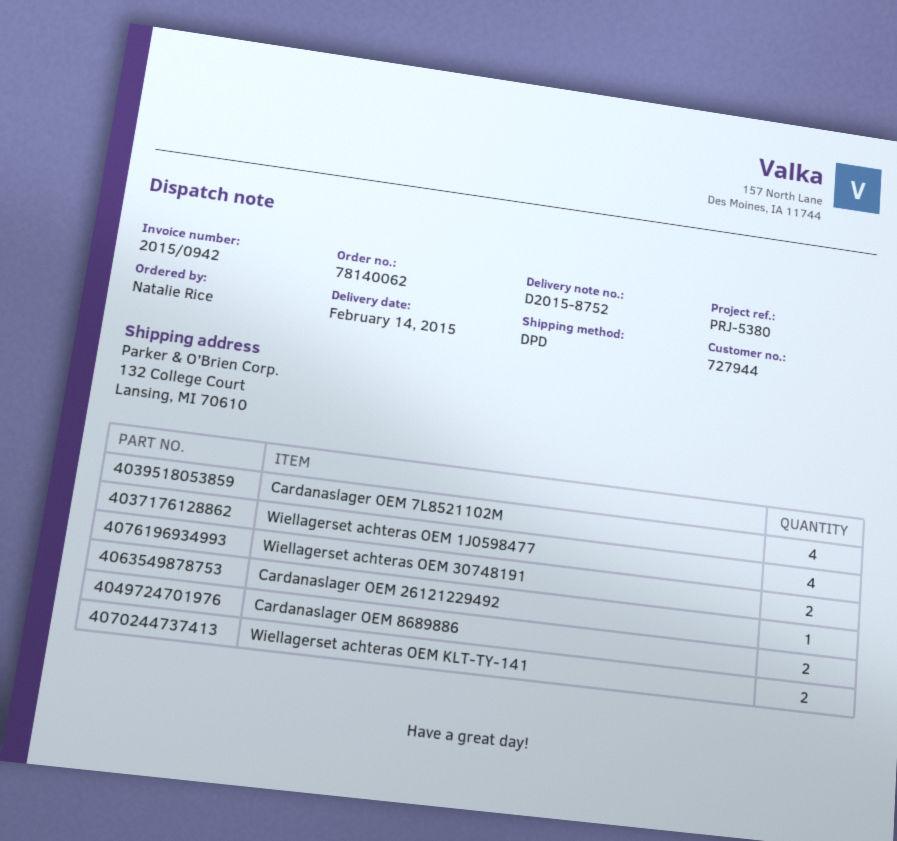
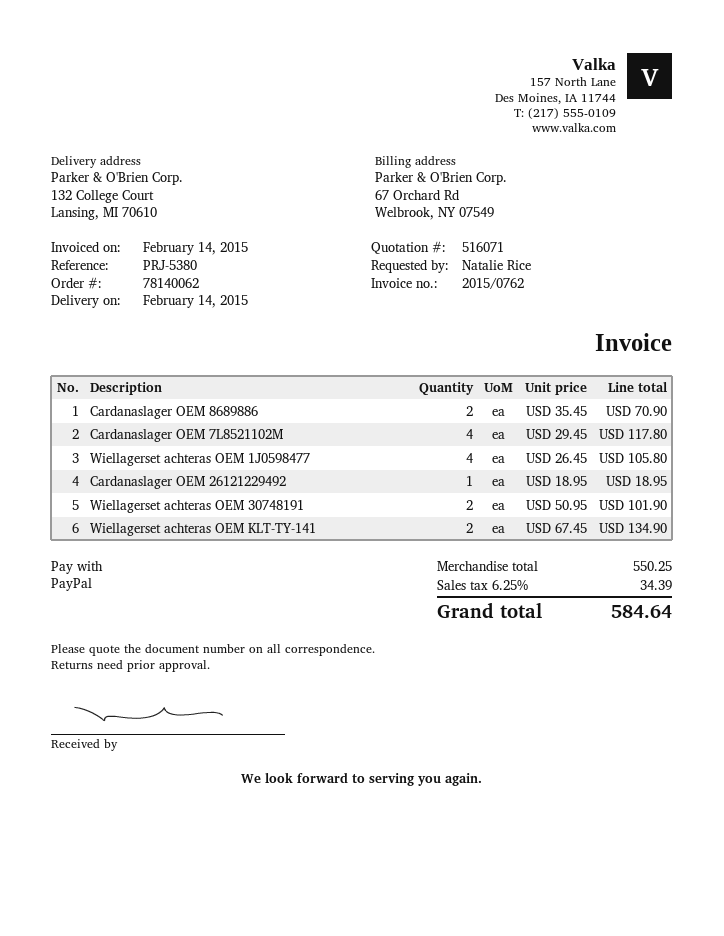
invoice number: 2015/0942 -> 2015/0762

